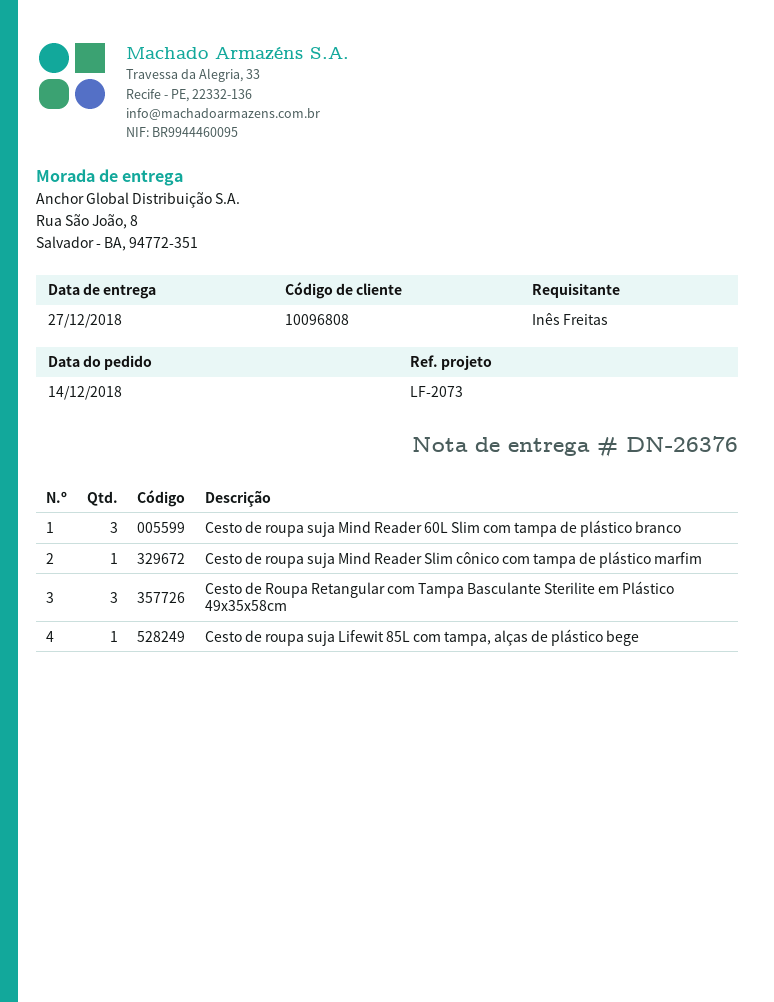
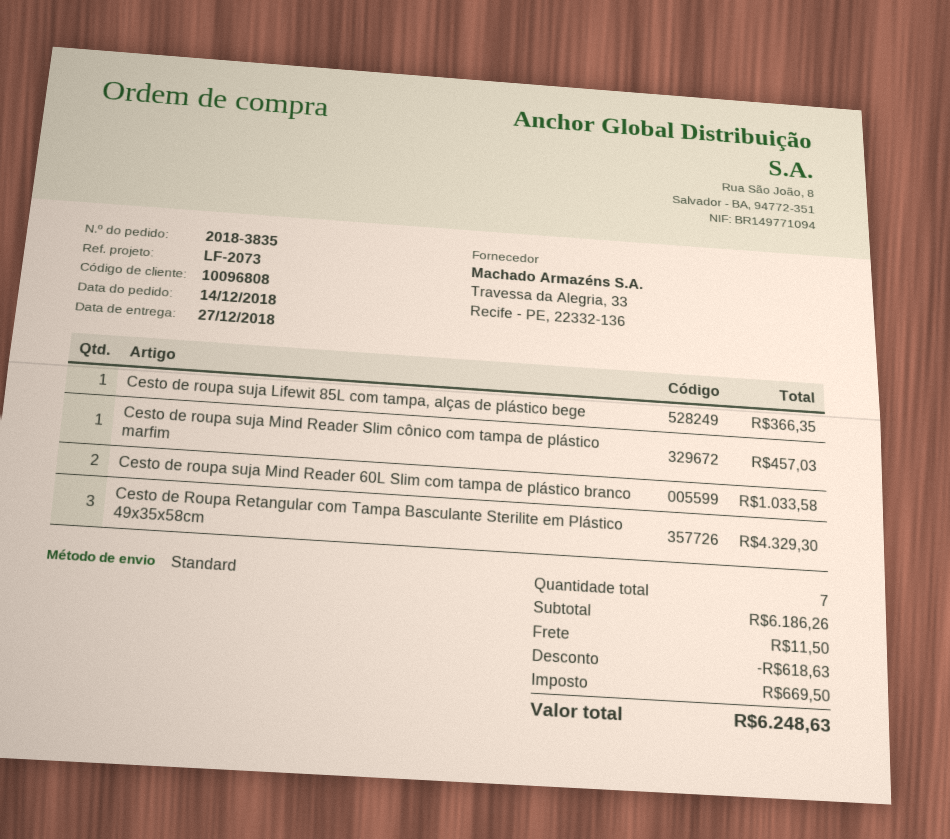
Cesto de roupa suja Mind Reader 60L Slim com tampa de plástico branco: 3 -> 2

